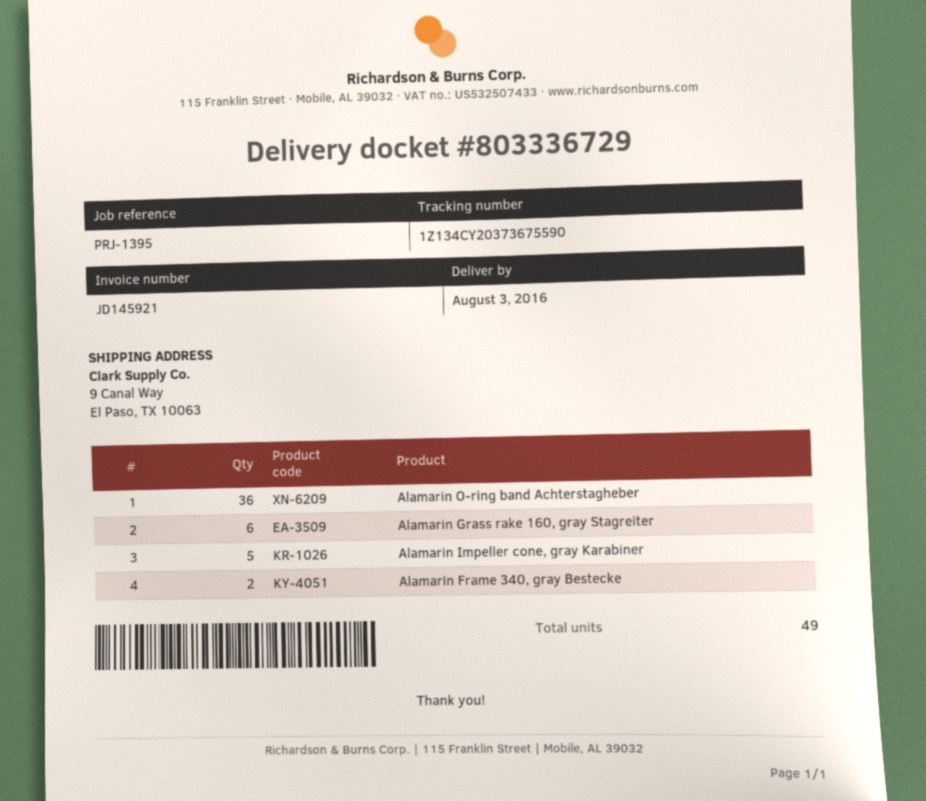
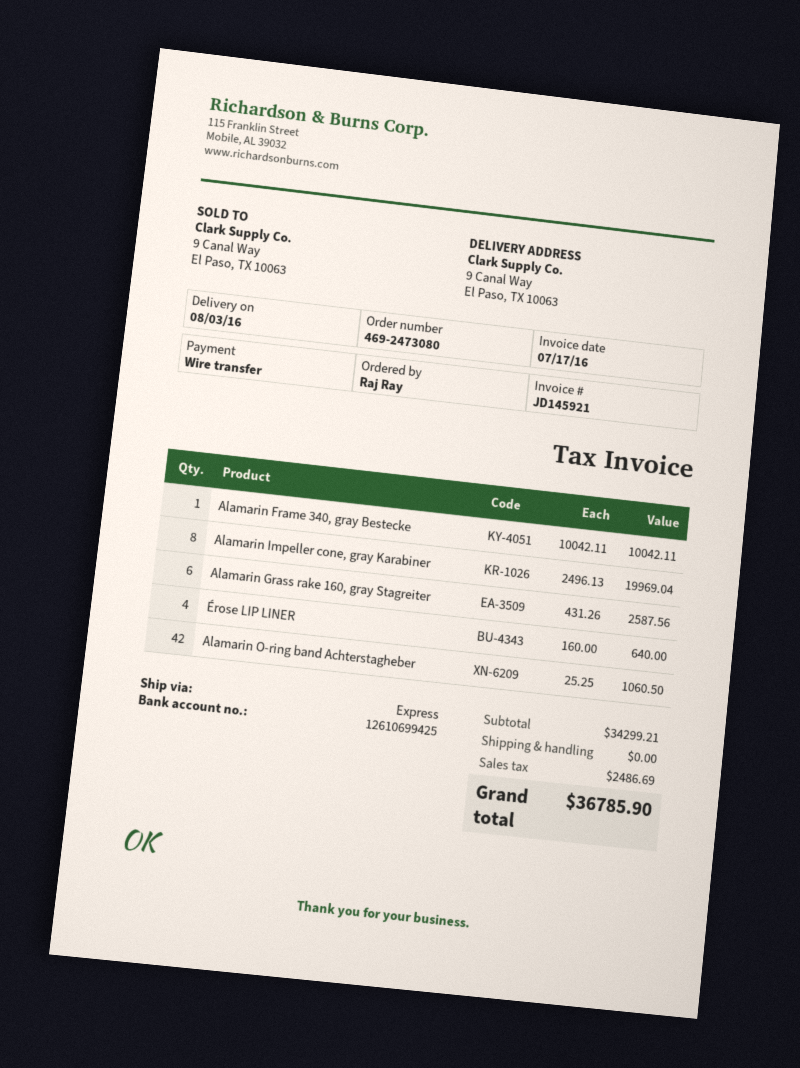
Alamarin O-ring band Achterstagheber: 36 -> 42
Alamarin Impeller cone, gray Karabiner: 5 -> 8
Alamarin Frame 340, gray Bestecke: 2 -> 1
Érose LIP LINER: none -> 4

